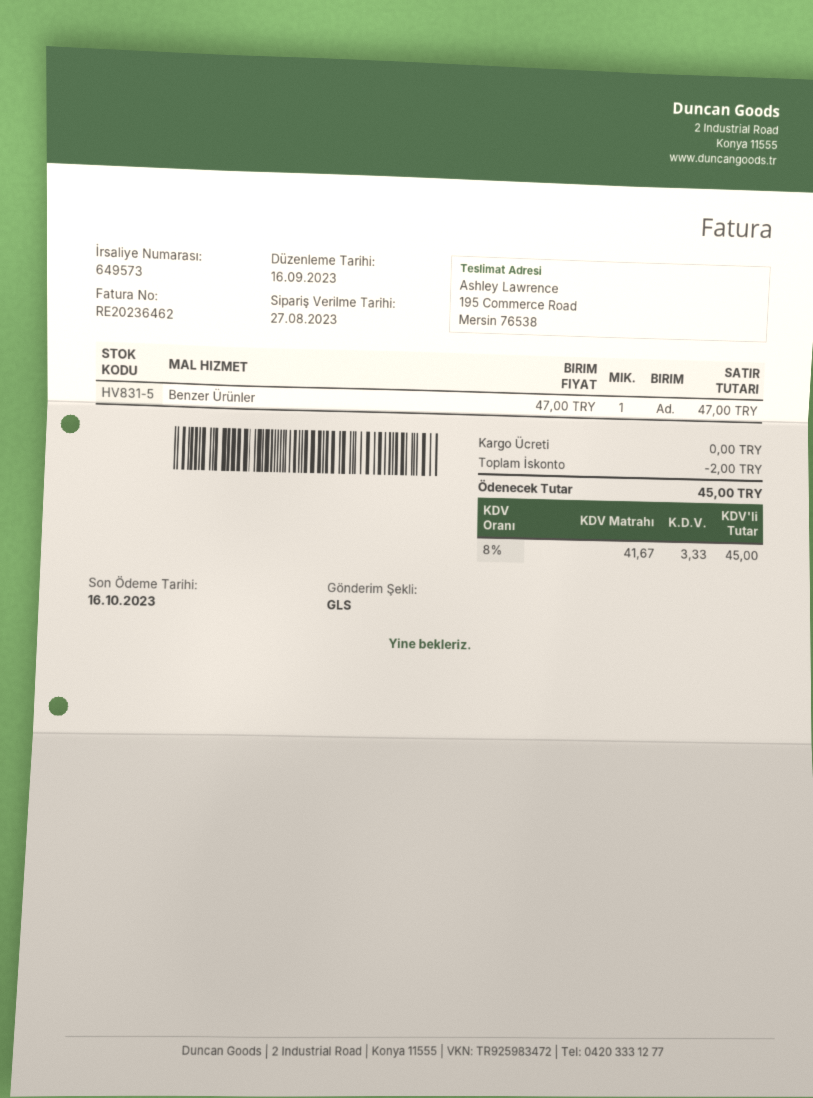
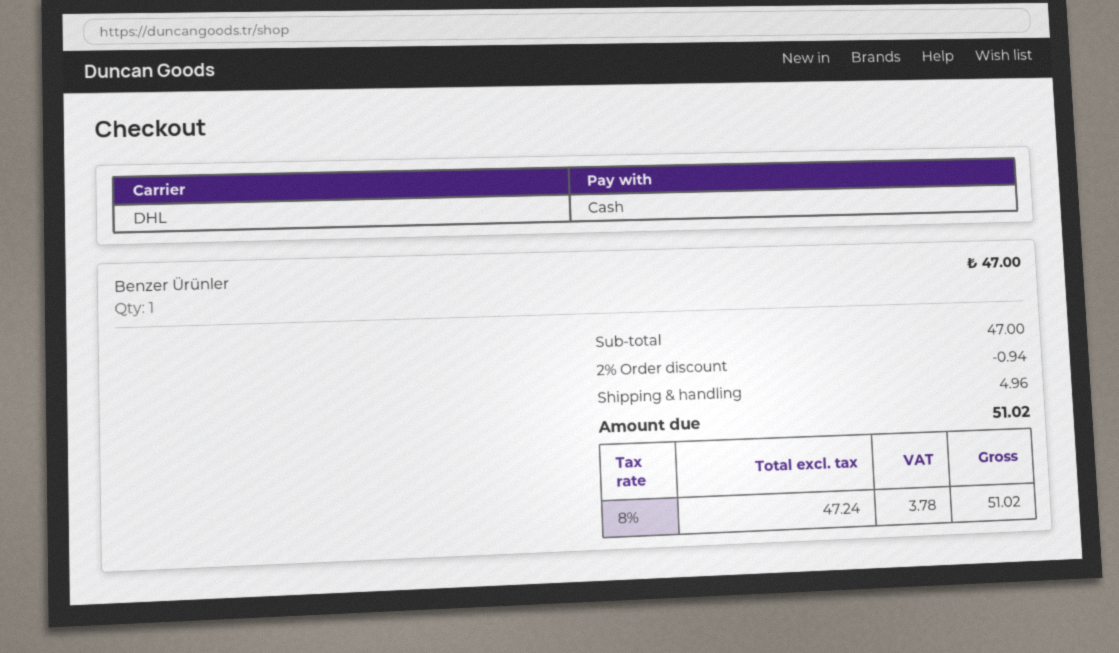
shipping method: GLS -> DHL
discount: 2.00 -> 0.94
shipping: 0.00 -> 4.96
net: 41.67 -> 47.24
tax: 8% = 3.33 -> 8% = 3.78
total: 45.00 -> 51.02

